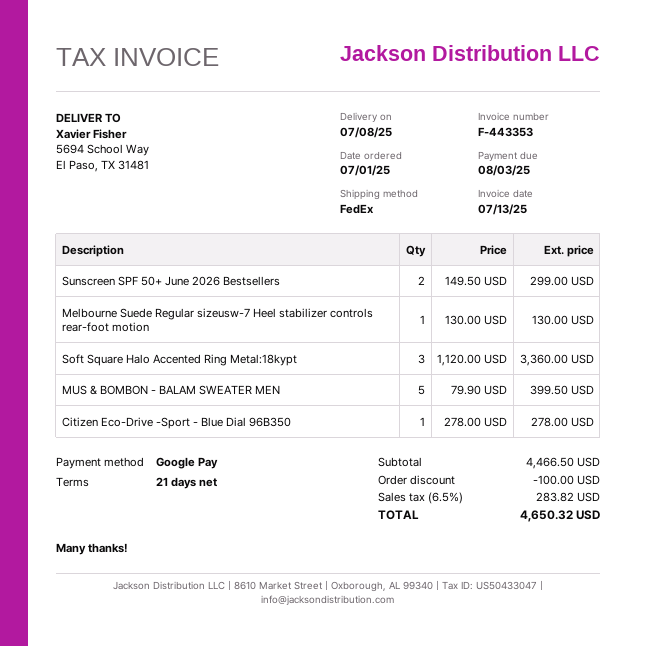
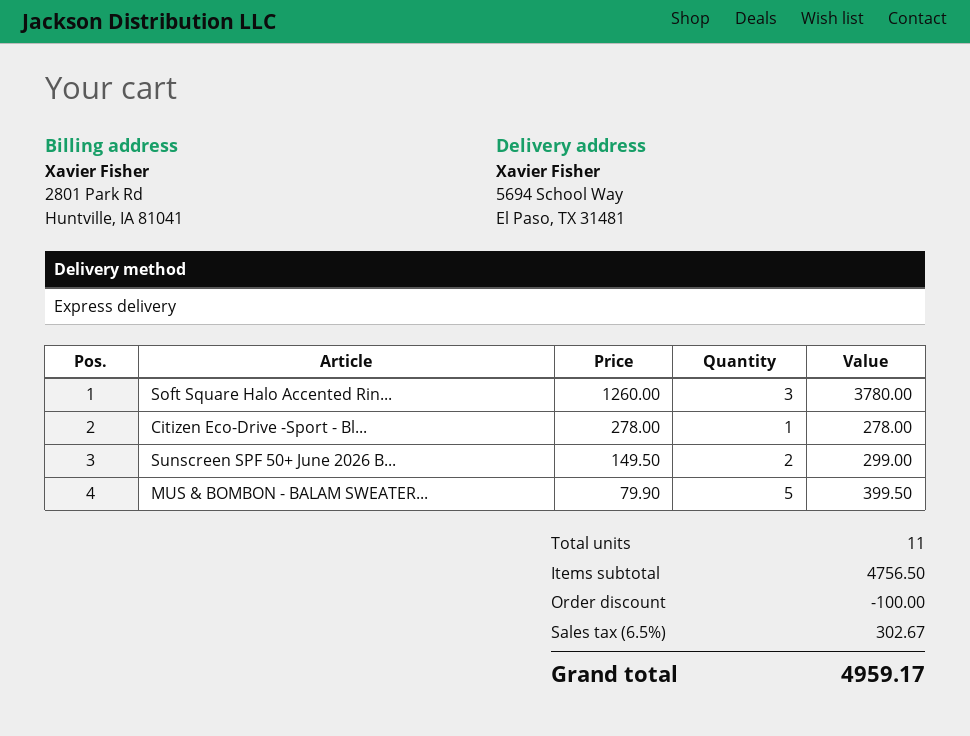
shipping method: FedEx -> express
Melbourne Suede Regular sizeusw-7 Heel stabilizer controls rear-foot motion: 1 x 130.00 = 130.00 -> none
Soft Square Halo Accented Ring Metal:18kypt: 3 x 1120.00 = 3360.00 -> 3 x 1260.00 = 3780.00
subtotal: 4466.50 -> 4756.50
tax: 6.5% = 283.82 -> 6.5% = 302.67
total: 4650.32 -> 4959.17

